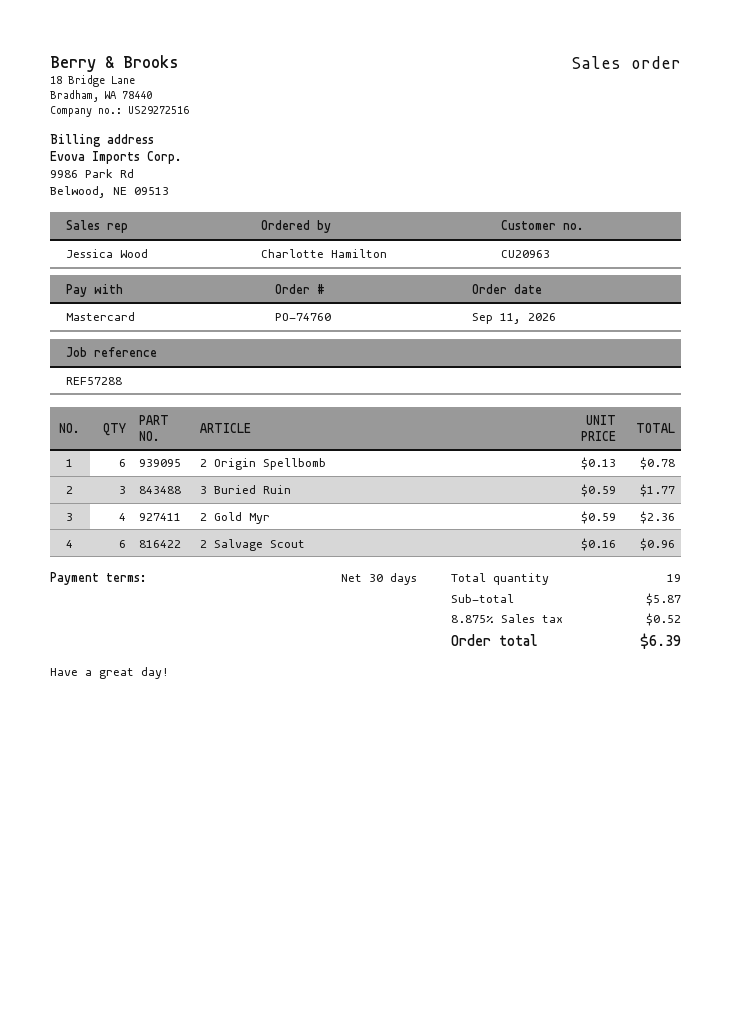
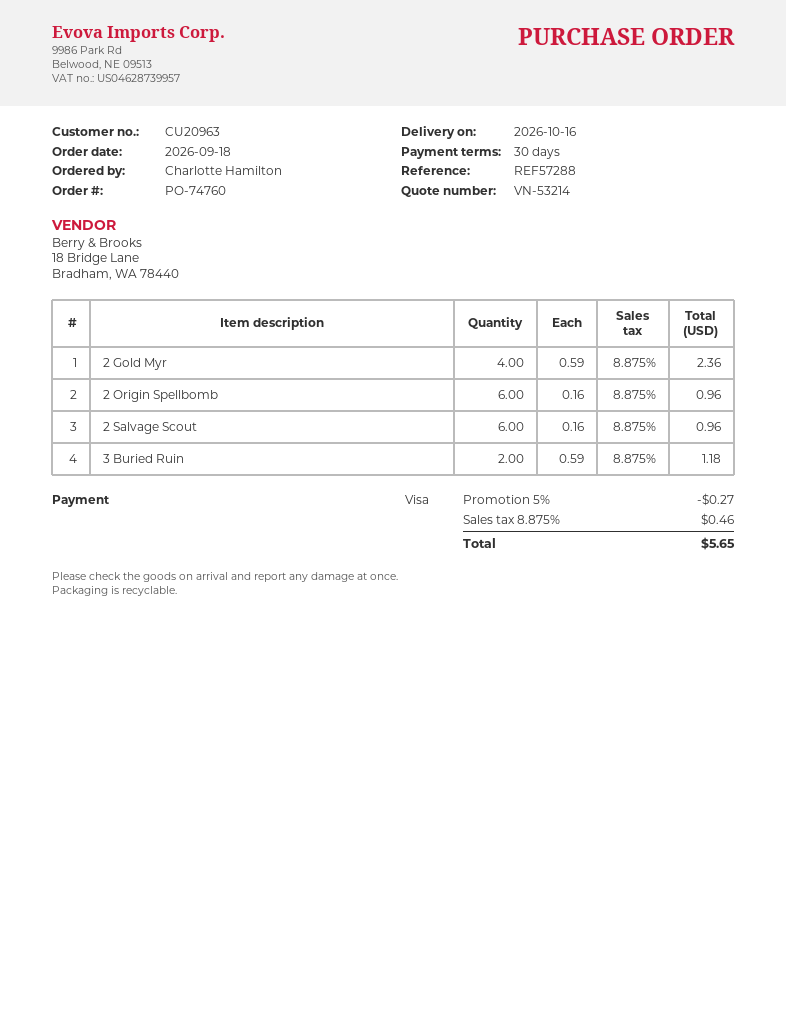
order date: 2026-09-11 -> 2026-09-18
payment method: Mastercard -> Visa
2 Origin Spellbomb: 6 x 0.13 = 0.78 -> 6 x 0.16 = 0.96
3 Buried Ruin: 3 x 0.59 = 1.77 -> 2 x 0.59 = 1.18
discount: none -> 5% = 0.27
tax: 8.875% = 0.52 -> 8.875% = 0.46
total: 6.39 -> 5.65

